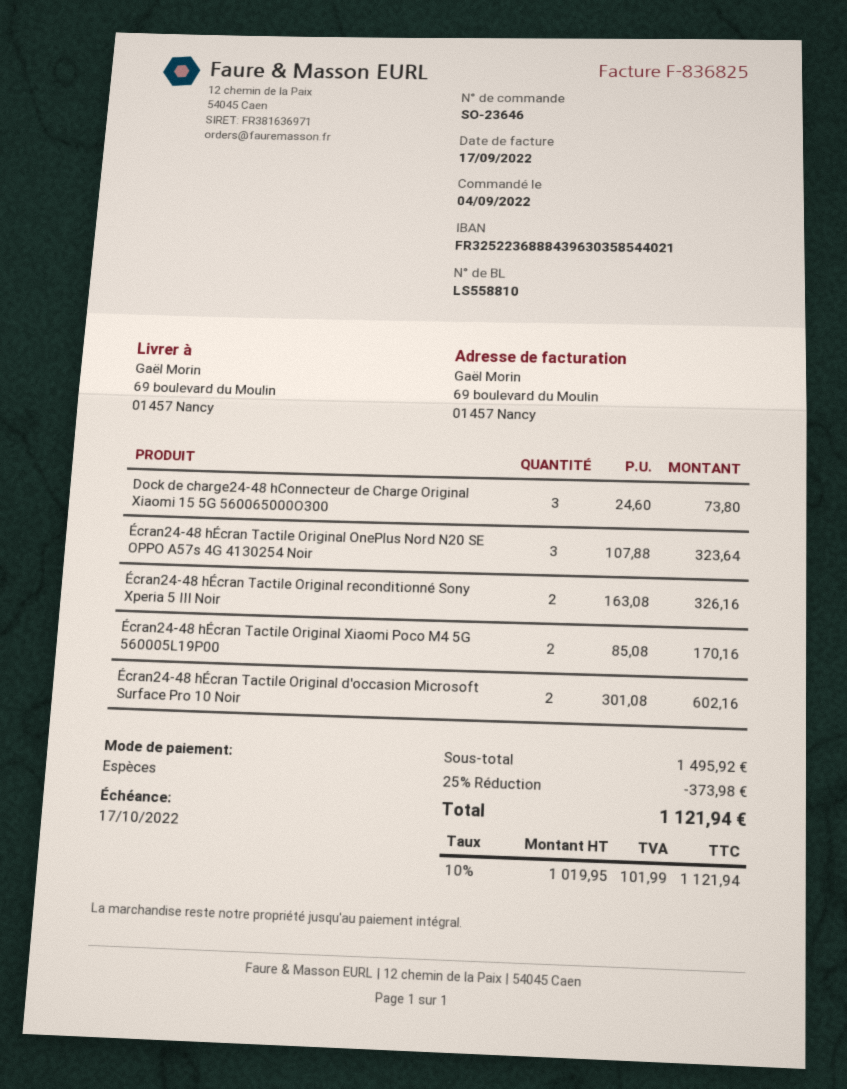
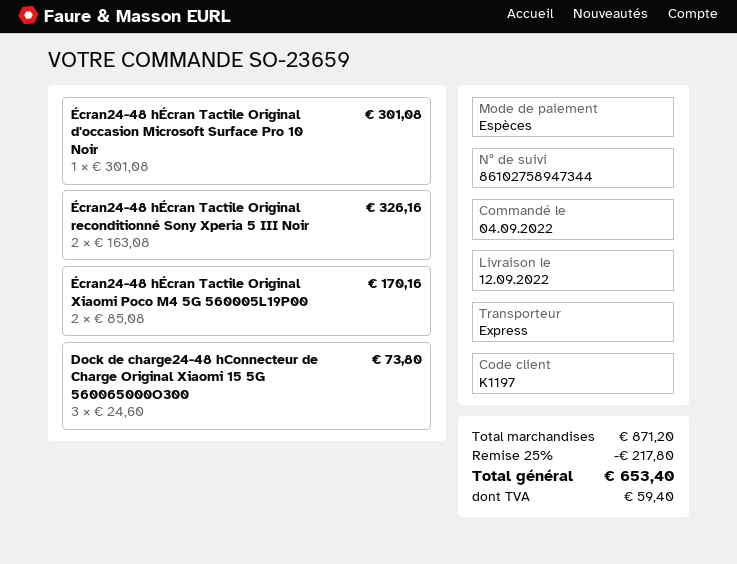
order number: SO-23646 -> SO-23659
Écran24-48 hÉcran Tactile Original OnePlus Nord N20 SE OPPO A57s 4G 4130254 Noir: 3 x 107.88 = 323.64 -> none
Écran24-48 hÉcran Tactile Original d'occasion Microsoft Surface Pro 10 Noir: 2 x 301.08 = 602.16 -> 1 x 301.08 = 301.08
subtotal: 1495.92 -> 871.20
discount: 25% = 373.98 -> 25% = 217.80
tax: 101.99 -> 59.40
total: 1121.94 -> 653.40

